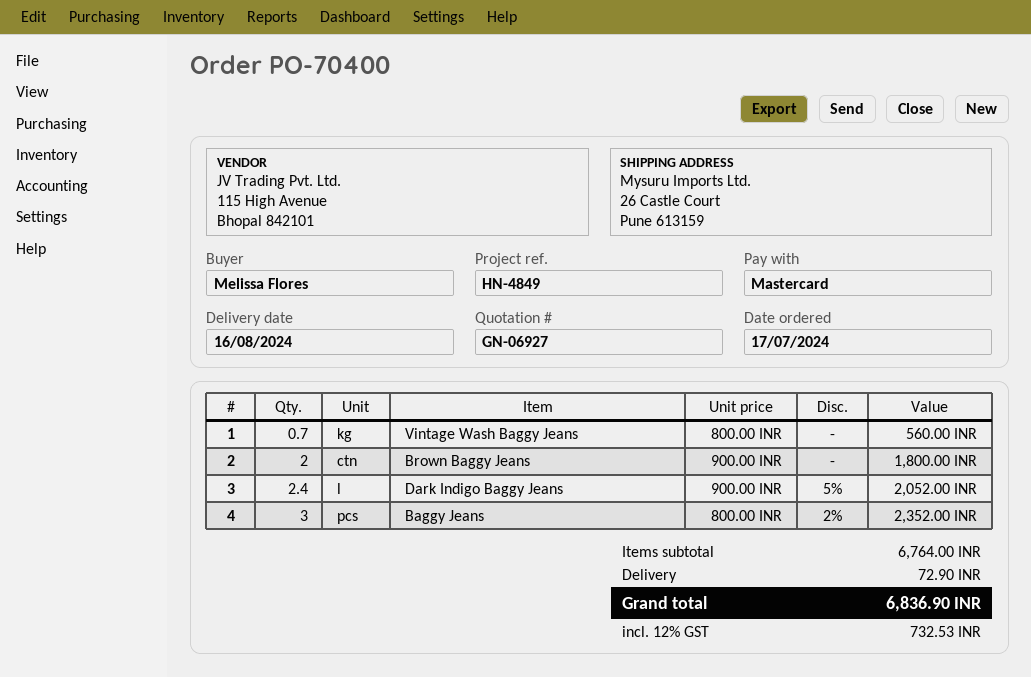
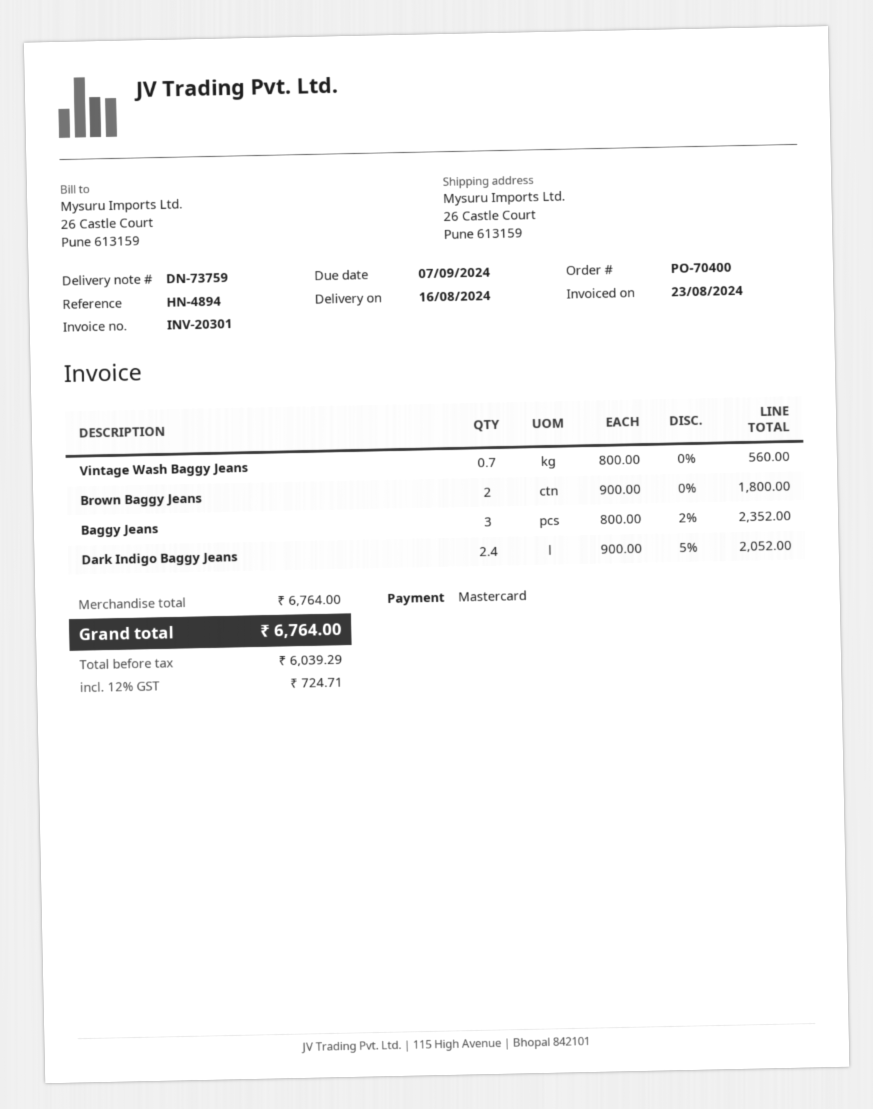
reference: HN-4849 -> HN-4894
shipping: 72.90 -> none
tax: 12% = 732.53 -> 12% = 724.71
total: 6836.90 -> 6764.00

